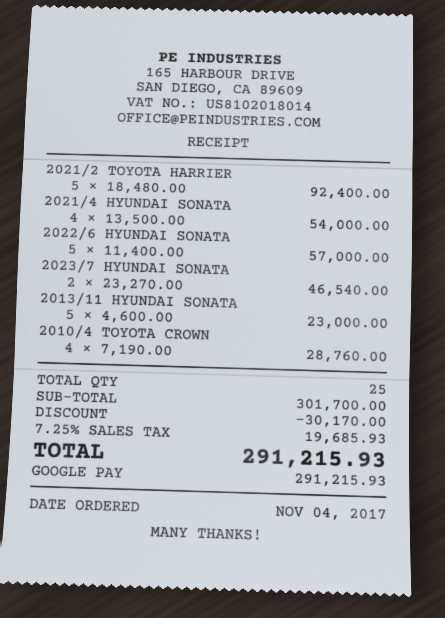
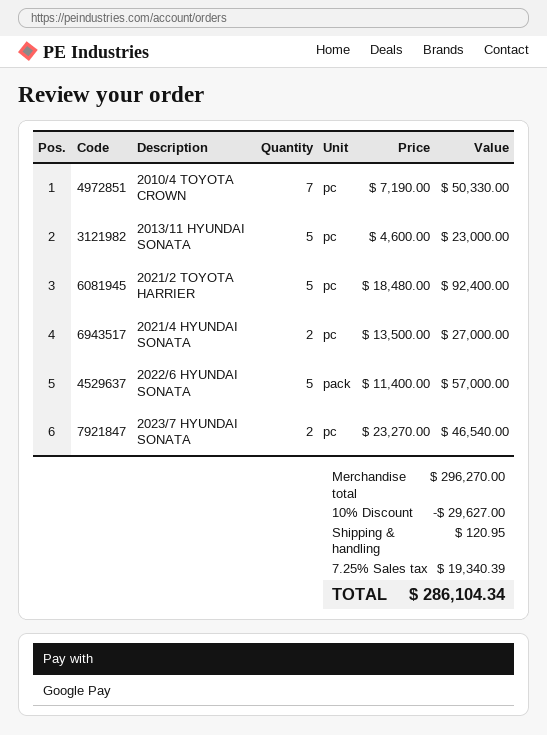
2021/4 HYUNDAI SONATA: 4 x 13500.00 = 54000.00 -> 2 x 13500.00 = 27000.00
2010/4 TOYOTA CROWN: 4 x 7190.00 = 28760.00 -> 7 x 7190.00 = 50330.00
subtotal: 301700.00 -> 296270.00
discount: 30170.00 -> 29627.00
shipping: none -> 120.95
tax: 7.25% = 19685.93 -> 7.25% = 19340.39
total: 291215.93 -> 286104.34

